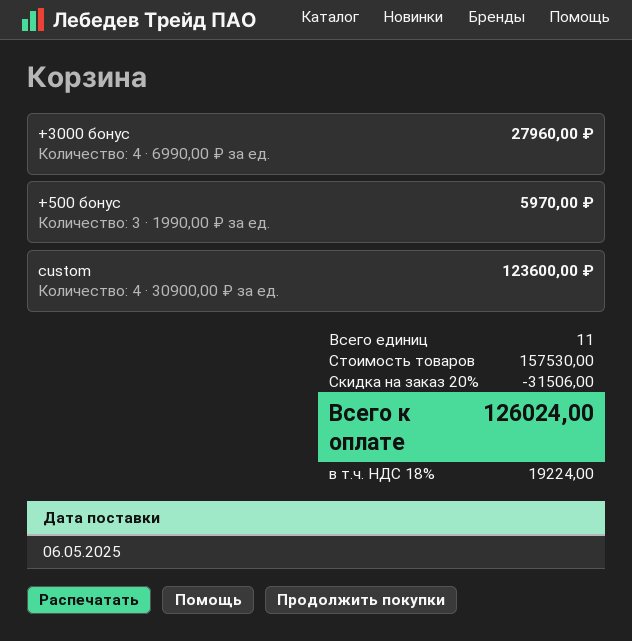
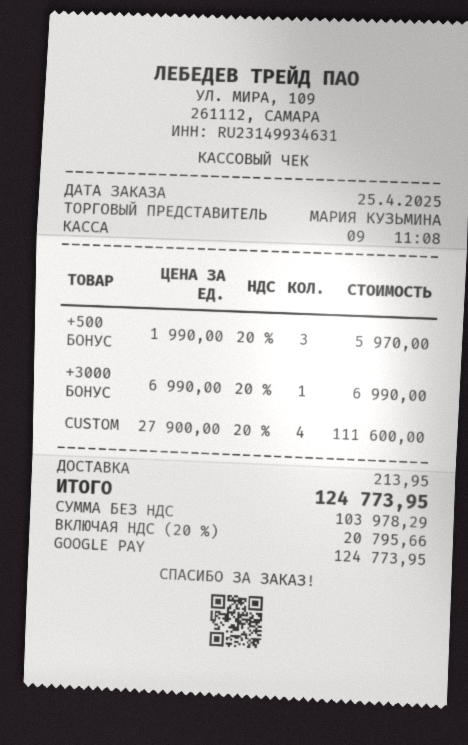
+3000 бонус: 4 x 6990.00 = 27960.00 -> 1 x 6990.00 = 6990.00
custom: 4 x 30900.00 = 123600.00 -> 4 x 27900.00 = 111600.00
discount: 20% = 31506.00 -> none
shipping: none -> 213.95
tax: 18% = 19224.00 -> 20% = 20795.66
total: 126024.00 -> 124773.95

